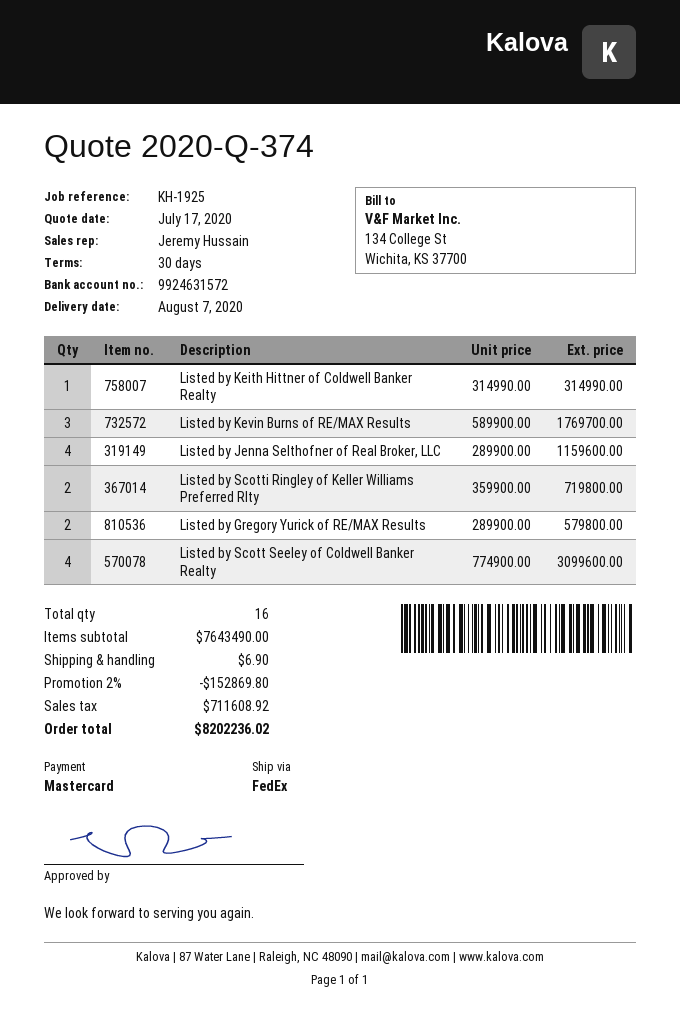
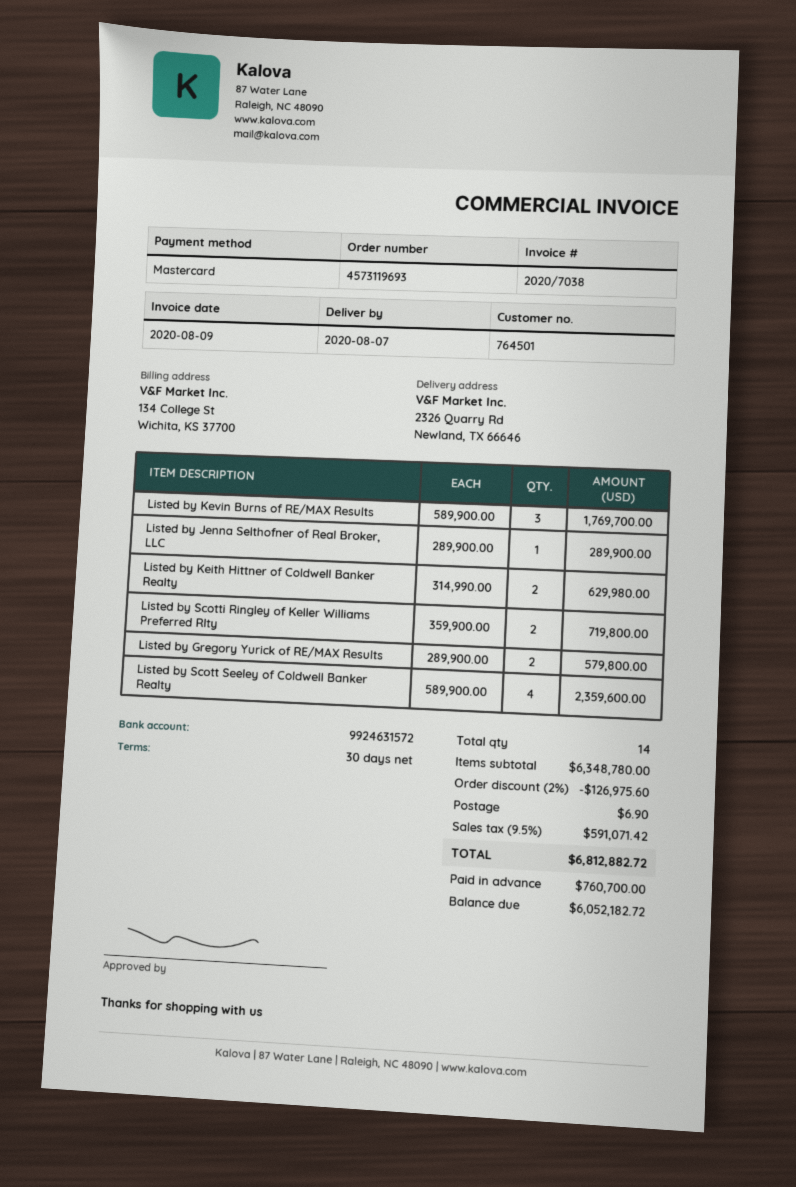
Listed by Keith Hittner of Coldwell Banker Realty: 1 x 314990.00 = 314990.00 -> 2 x 314990.00 = 629980.00
Listed by Jenna Selthofner of Real Broker, LLC: 4 x 289900.00 = 1159600.00 -> 1 x 289900.00 = 289900.00
Listed by Scott Seeley of Coldwell Banker Realty: 4 x 774900.00 = 3099600.00 -> 4 x 589900.00 = 2359600.00
total quantity: 16 -> 14
subtotal: 7643490.00 -> 6348780.00
discount: 2% = 152869.80 -> 2% = 126975.60
tax: 711608.92 -> 591071.42
total: 8202236.02 -> 6812882.72

